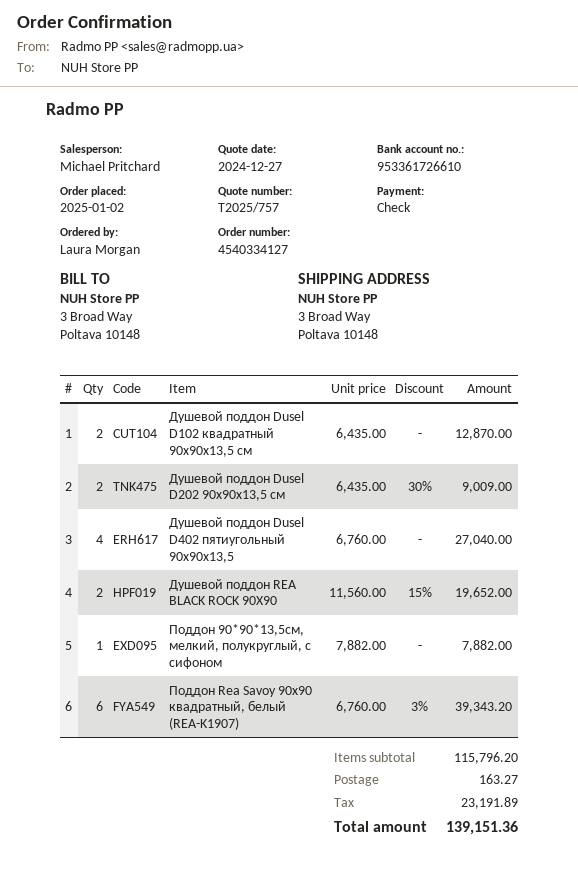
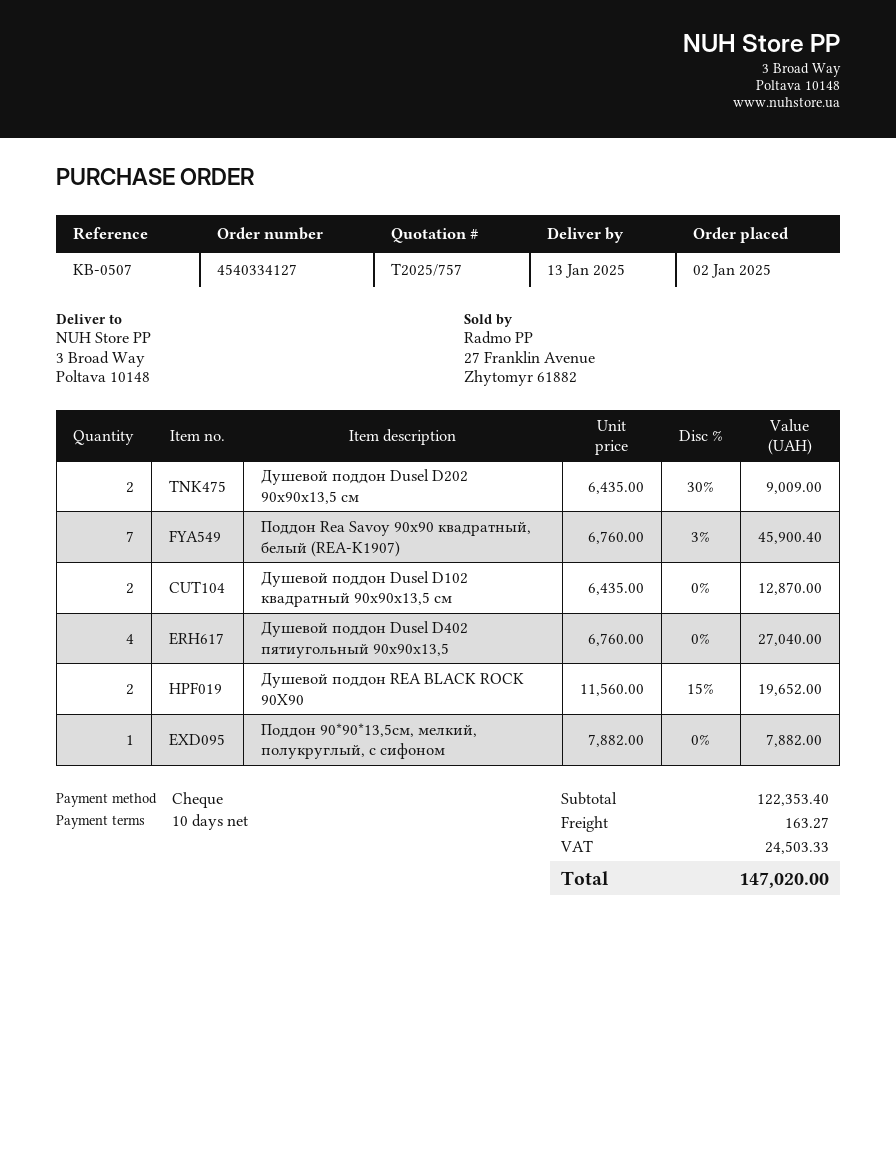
Поддон Rea Savoy 90x90 квадратный, белый (REA-K1907): 6 x 6760.00 - 3% = 39343.20 -> 7 x 6760.00 - 3% = 45900.40
subtotal: 115796.20 -> 122353.40
tax: 23191.89 -> 24503.33
total: 139151.36 -> 147020.00

